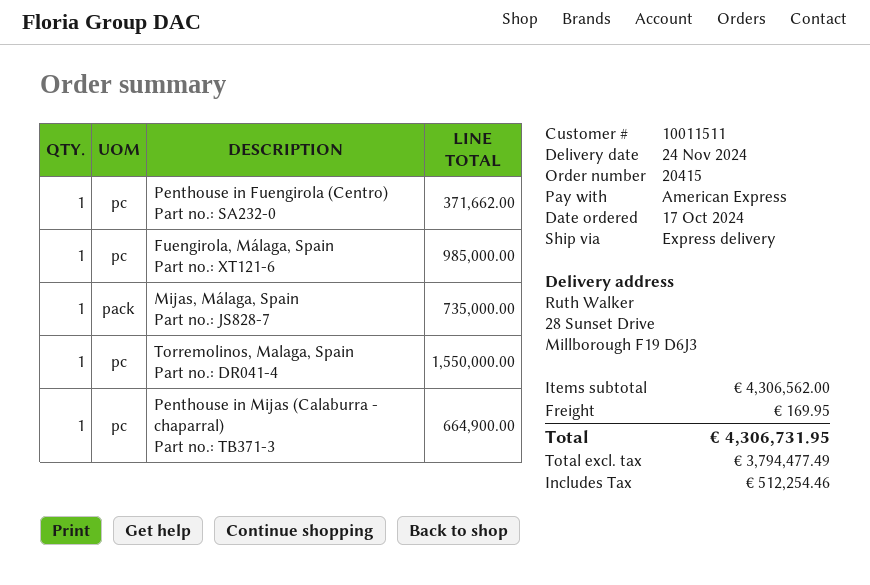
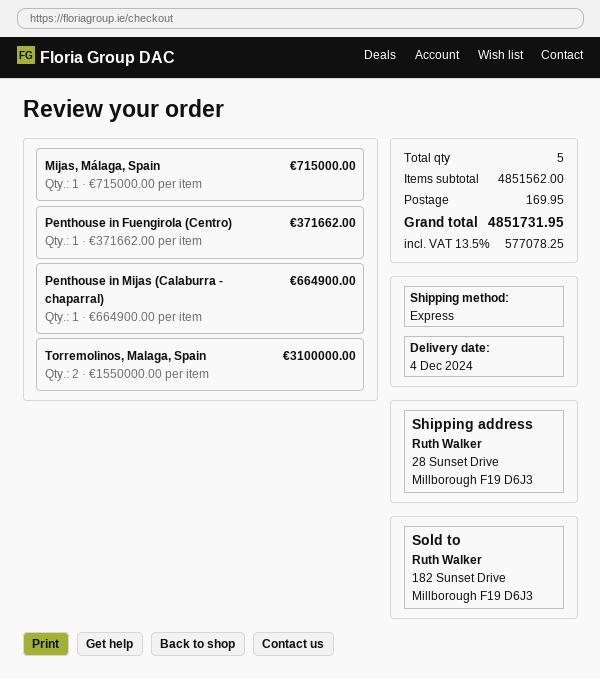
delivery date: 2024-11-24 -> 2024-12-04
Fuengirola, Málaga, Spain: 1 for 985000.00 -> none
Mijas, Málaga, Spain: 1 for 735000.00 -> 1 for 715000.00
Torremolinos, Malaga, Spain: 1 for 1550000.00 -> 2 for 3100000.00
subtotal: 4306562.00 -> 4851562.00
tax: 512254.46 -> 577078.25
total: 4306731.95 -> 4851731.95

